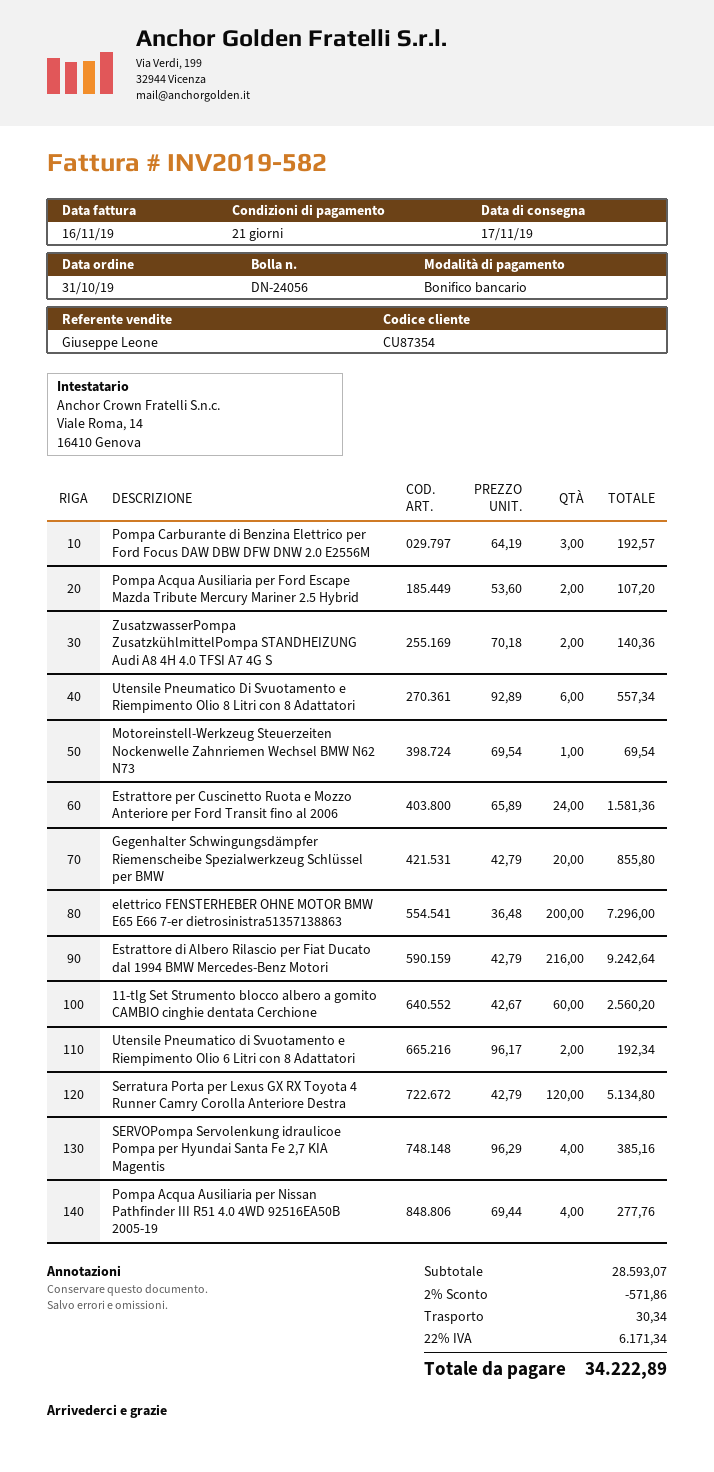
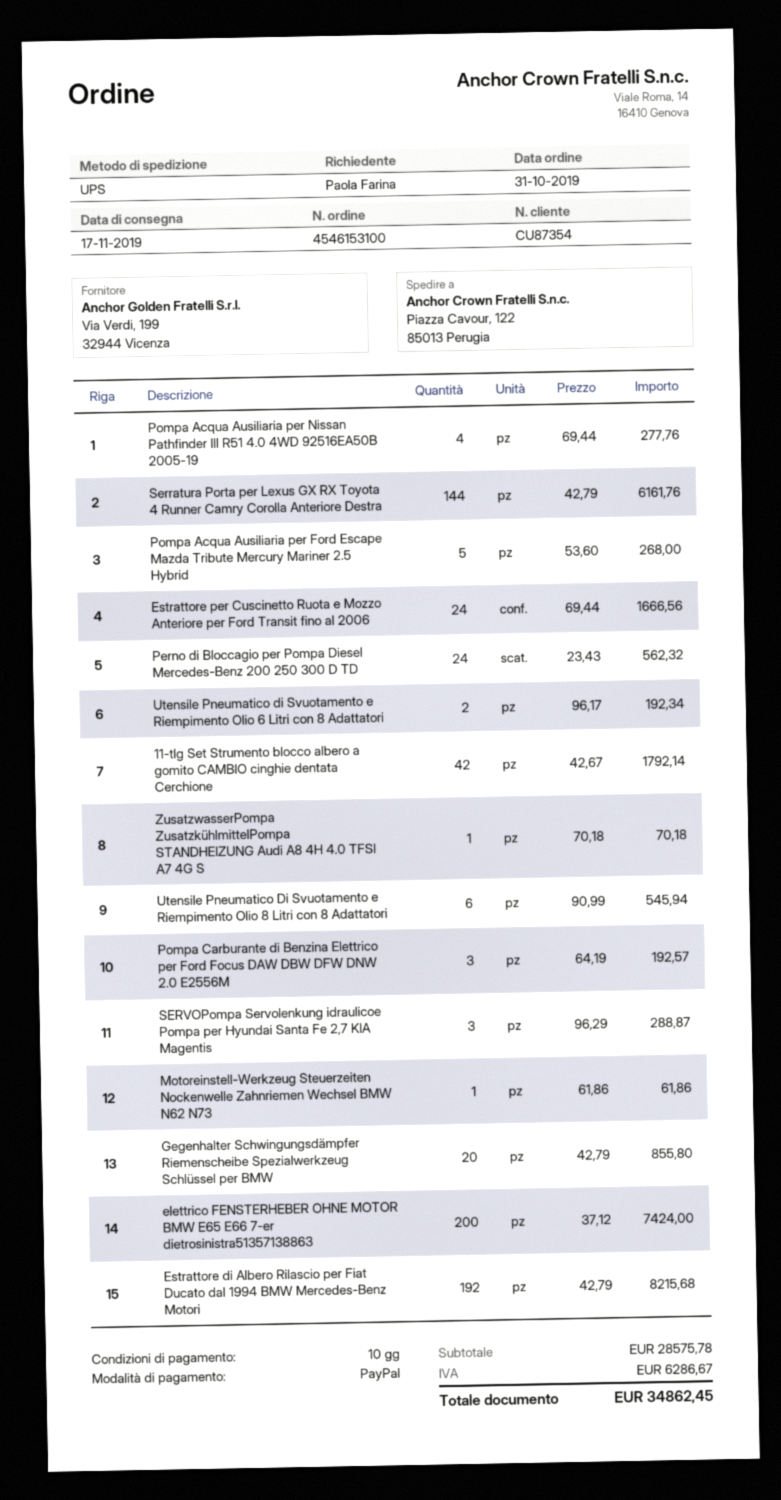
payment terms: 21 days -> 10 days
payment method: bank transfer -> PayPal
Pompa Acqua Ausiliaria per Ford Escape Mazda Tribute Mercury Mariner 2.5 Hybrid: 2 x 53.60 = 107.20 -> 5 x 53.60 = 268.00
ZusatzwasserPompa ZusatzkühlmittelPompa STANDHEIZUNG Audi A8 4H 4.0 TFSI A7 4G S: 2 x 70.18 = 140.36 -> 1 x 70.18 = 70.18
Utensile Pneumatico Di Svuotamento e Riempimento Olio 8 Litri con 8 Adattatori: 6 x 92.89 = 557.34 -> 6 x 90.99 = 545.94
Motoreinstell-Werkzeug Steuerzeiten Nockenwelle Zahnriemen Wechsel BMW N62 N73: 1 x 69.54 = 69.54 -> 1 x 61.86 = 61.86
Estrattore per Cuscinetto Ruota e Mozzo Anteriore per Ford Transit fino al 2006: 24 x 65.89 = 1581.36 -> 24 x 69.44 = 1666.56
elettrico FENSTERHEBER OHNE MOTOR BMW E65 E66 7-er dietrosinistra51357138863: 200 x 36.48 = 7296.00 -> 200 x 37.12 = 7424.00
Estrattore di Albero Rilascio per Fiat Ducato dal 1994 BMW Mercedes-Benz Motori: 216 x 42.79 = 9242.64 -> 192 x 42.79 = 8215.68
11-tlg Set Strumento blocco albero a gomito CAMBIO cinghie dentata Cerchione: 60 x 42.67 = 2560.20 -> 42 x 42.67 = 1792.14
Serratura Porta per Lexus GX RX Toyota 4 Runner Camry Corolla Anteriore Destra: 120 x 42.79 = 5134.80 -> 144 x 42.79 = 6161.76
SERVOPompa Servolenkung idraulicoe Pompa per Hyundai Santa Fe 2,7 KIA Magentis: 4 x 96.29 = 385.16 -> 3 x 96.29 = 288.87
Perno di Bloccagio per Pompa Diesel Mercedes-Benz 200 250 300 D TD: none -> 24 x 23.43 = 562.32
subtotal: 28593.07 -> 28575.78
discount: 2% = 571.86 -> none
shipping: 30.34 -> none
tax: 6171.34 -> 6286.67
total: 34222.89 -> 34862.45

